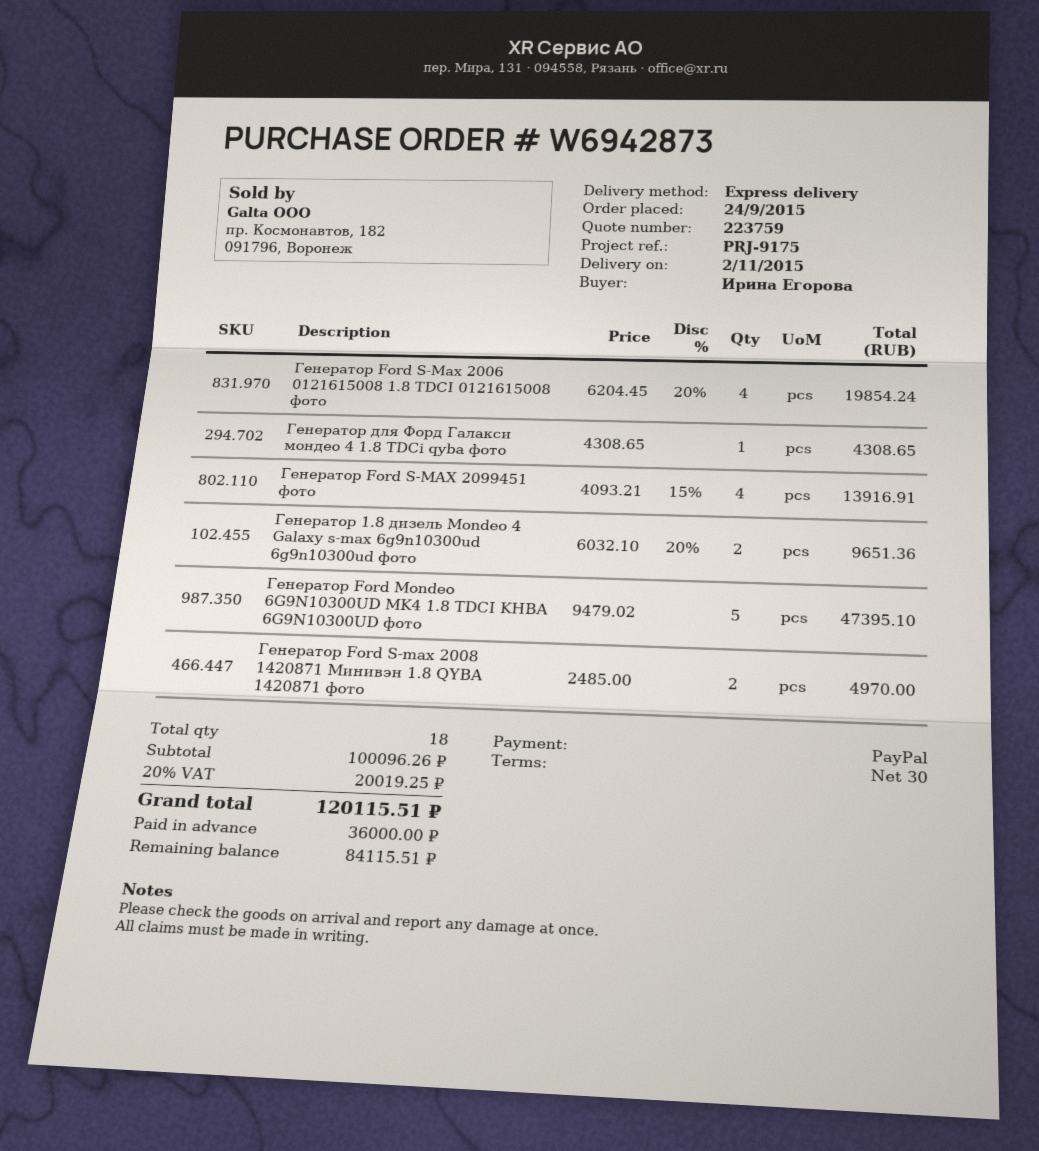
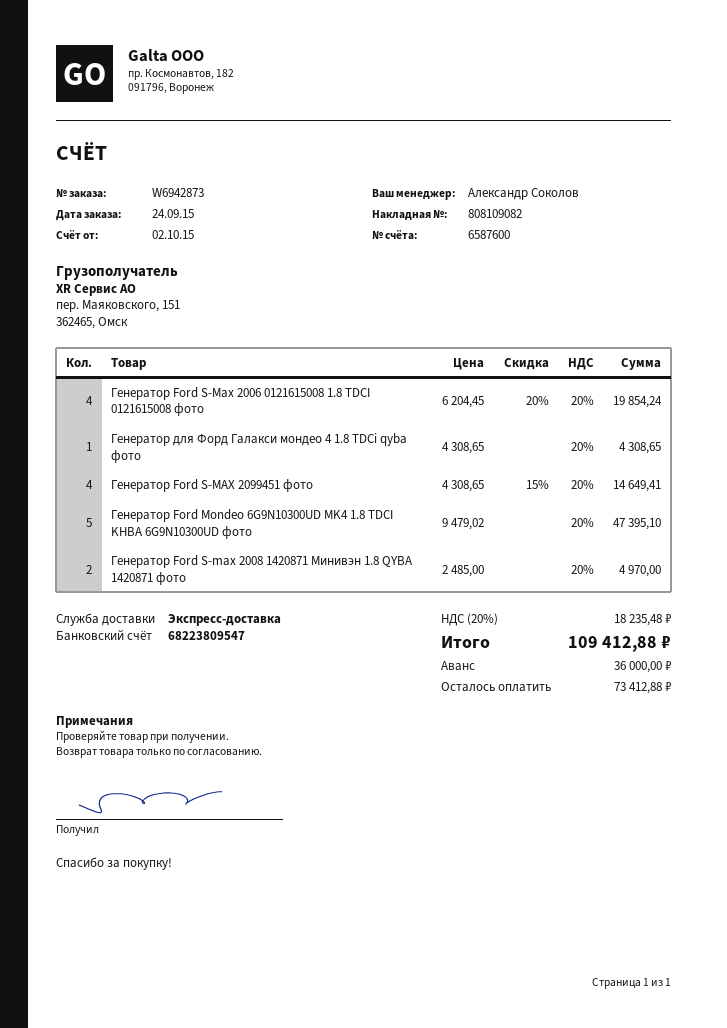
Генератор Ford S-MAX 2099451 фото: 4 x 4093.21 - 15% = 13916.91 -> 4 x 4308.65 - 15% = 14649.41
Генератор 1.8 дизель Mondeo 4 Galaxy s-max 6g9n10300ud 6g9n10300ud фото: 2 x 6032.10 - 20% = 9651.36 -> none
tax: 20% = 20019.25 -> 20% = 18235.48
total: 120115.51 -> 109412.88
balance: 84115.51 -> 73412.88

